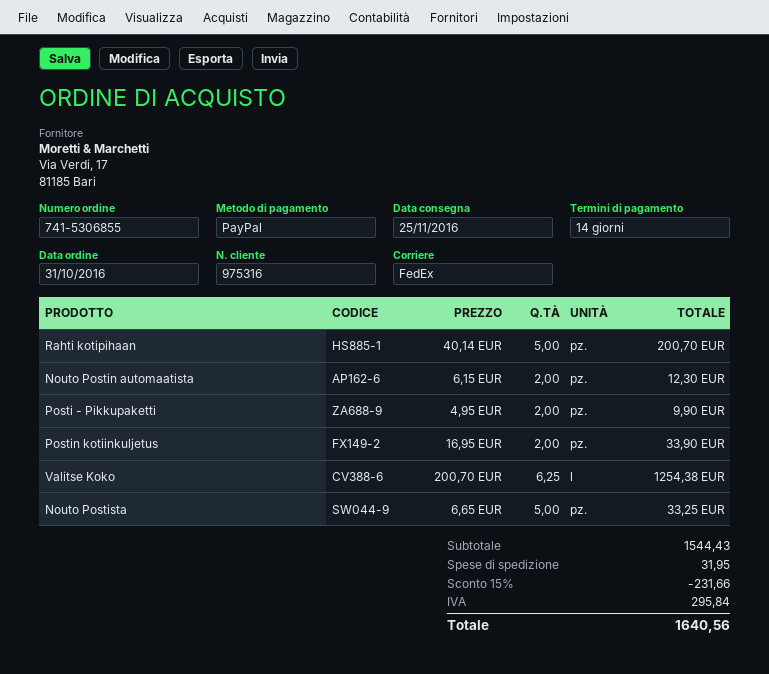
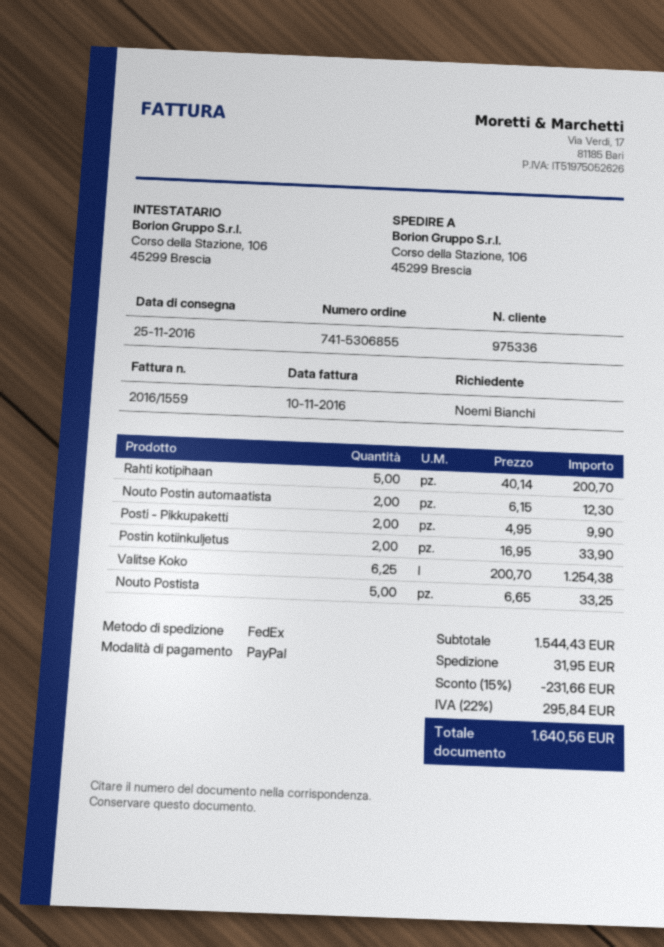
customer number: 975316 -> 975336

